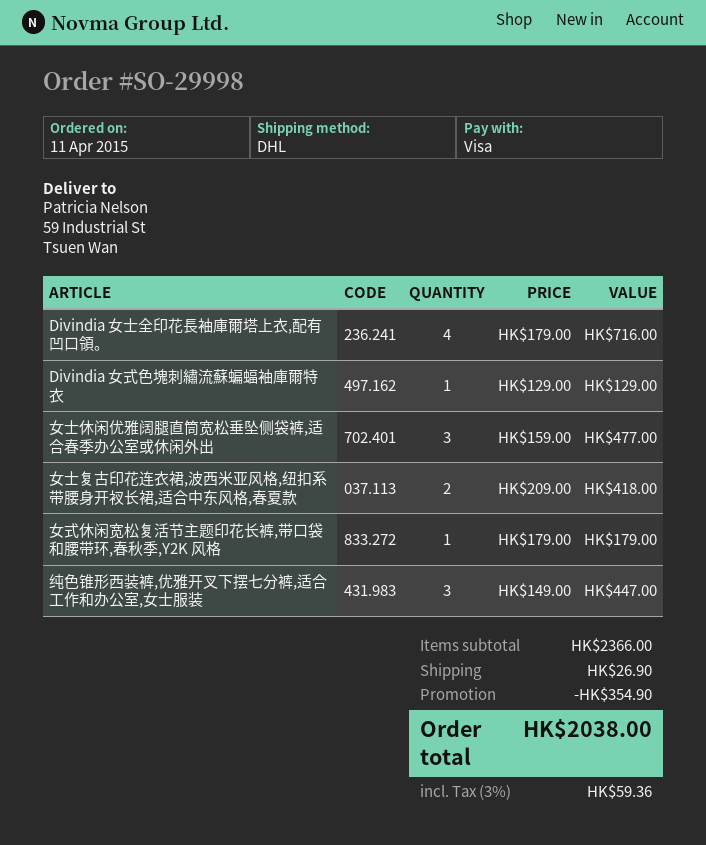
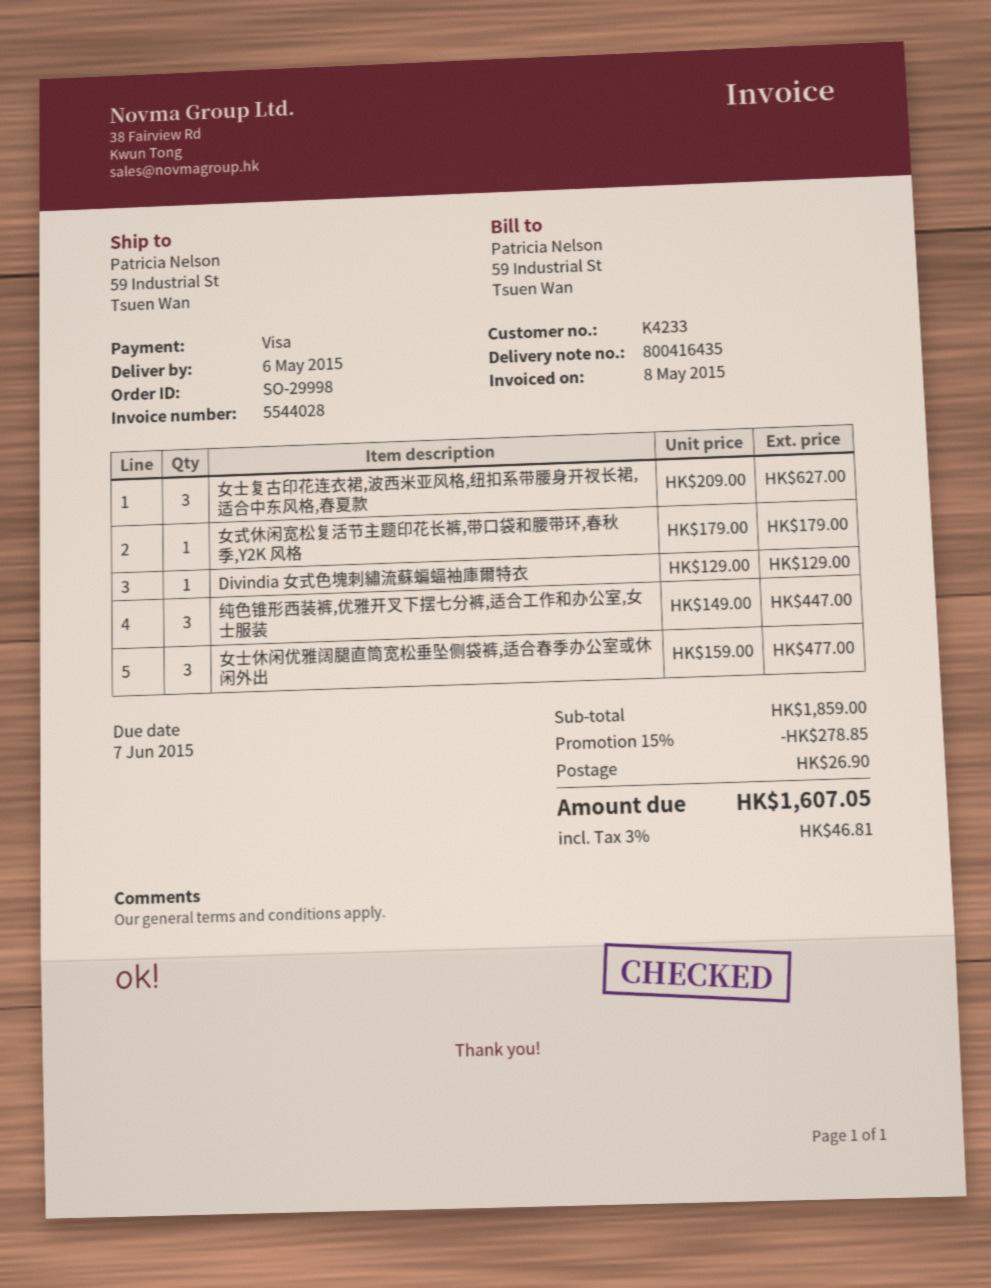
Divindia 女士全印花長袖庫爾塔上衣,配有凹口領。: 4 x 179.00 = 716.00 -> none
女士复古印花连衣裙,波西米亚风格,纽扣系带腰身开衩长裙,适合中东风格,春夏款: 2 x 209.00 = 418.00 -> 3 x 209.00 = 627.00
subtotal: 2366.00 -> 1859.00
discount: 354.90 -> 278.85
tax: 3% = 59.36 -> 3% = 46.81
total: 2038.00 -> 1607.05

